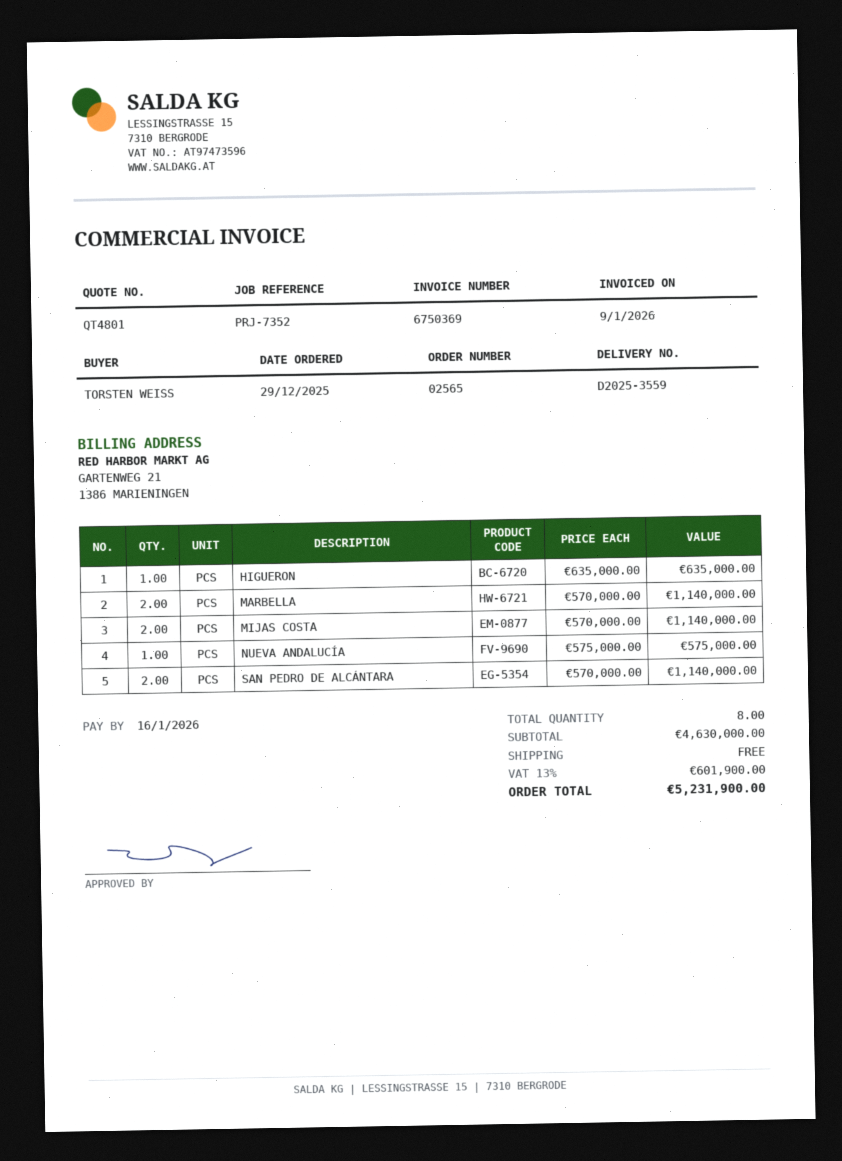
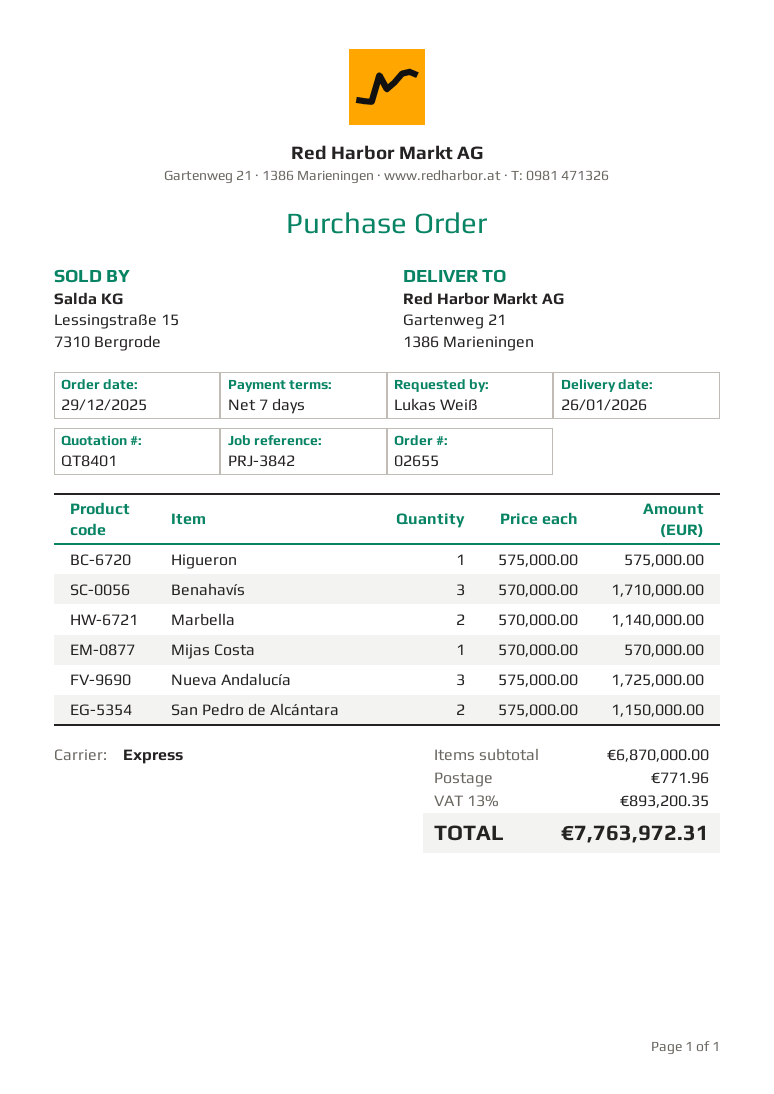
quote number: QT4801 -> QT8401
order number: 02565 -> 02655
reference: PRJ-7352 -> PRJ-3842
ordered by: TORSTEN WEISS -> Lukas Weiß
HIGUERON: 1 x 635000.00 = 635000.00 -> 1 x 575000.00 = 575000.00
MIJAS COSTA: 2 x 570000.00 = 1140000.00 -> 1 x 570000.00 = 570000.00
NUEVA ANDALUCÍA: 1 x 575000.00 = 575000.00 -> 3 x 575000.00 = 1725000.00
SAN PEDRO DE ALCÁNTARA: 2 x 570000.00 = 1140000.00 -> 2 x 575000.00 = 1150000.00
Benahavís: none -> 3 x 570000.00 = 1710000.00
subtotal: 4630000.00 -> 6870000.00
shipping: 0.00 -> 771.96
tax: 13% = 601900.00 -> 13% = 893200.35
total: 5231900.00 -> 7763972.31

